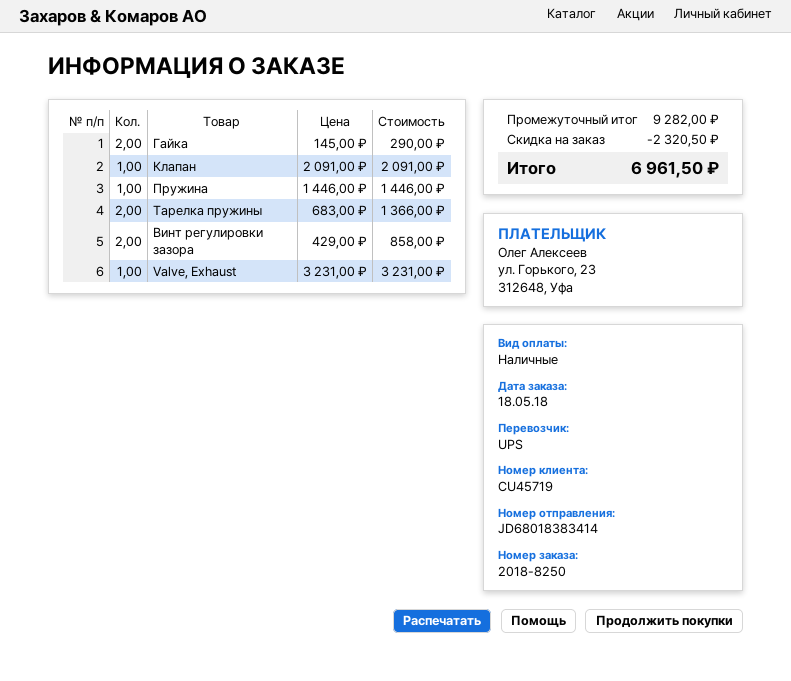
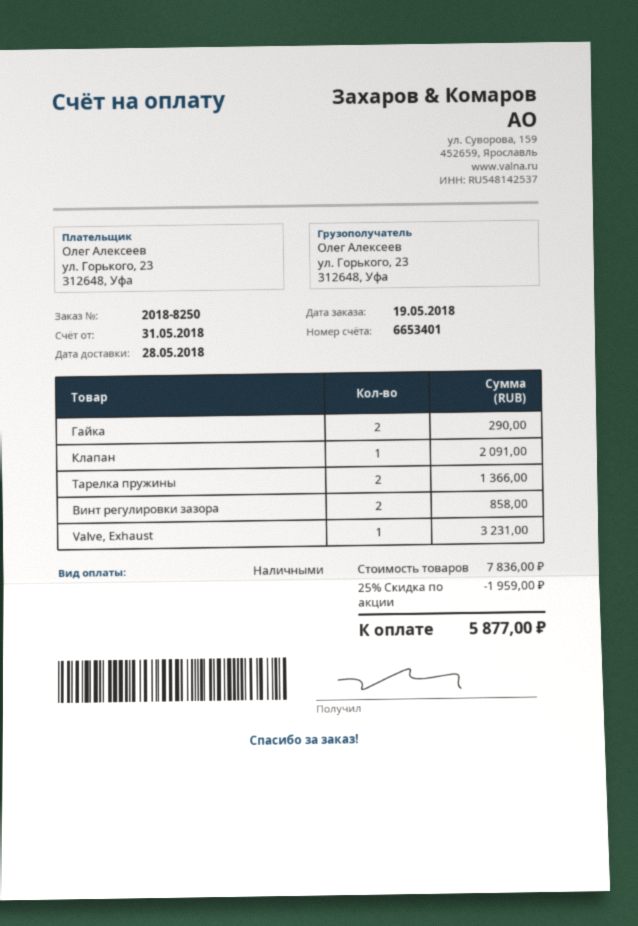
order date: 2018-05-18 -> 2018-05-19
Пружина: 1 for 1446.00 -> none
subtotal: 9282.00 -> 7836.00
discount: 2320.50 -> 1959.00
total: 6961.50 -> 5877.00

